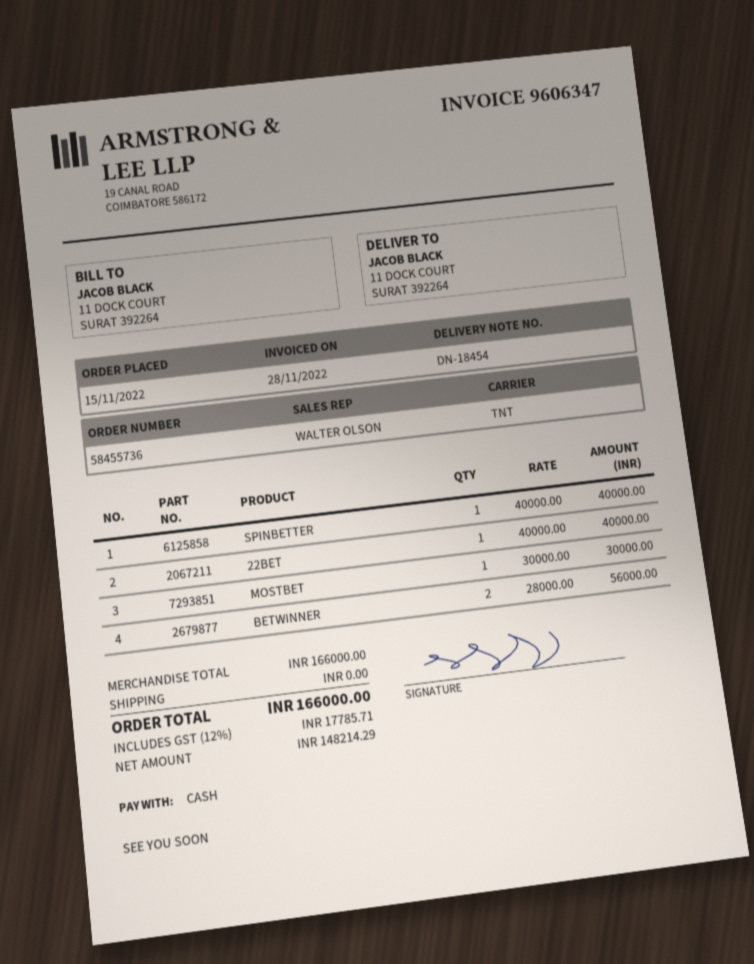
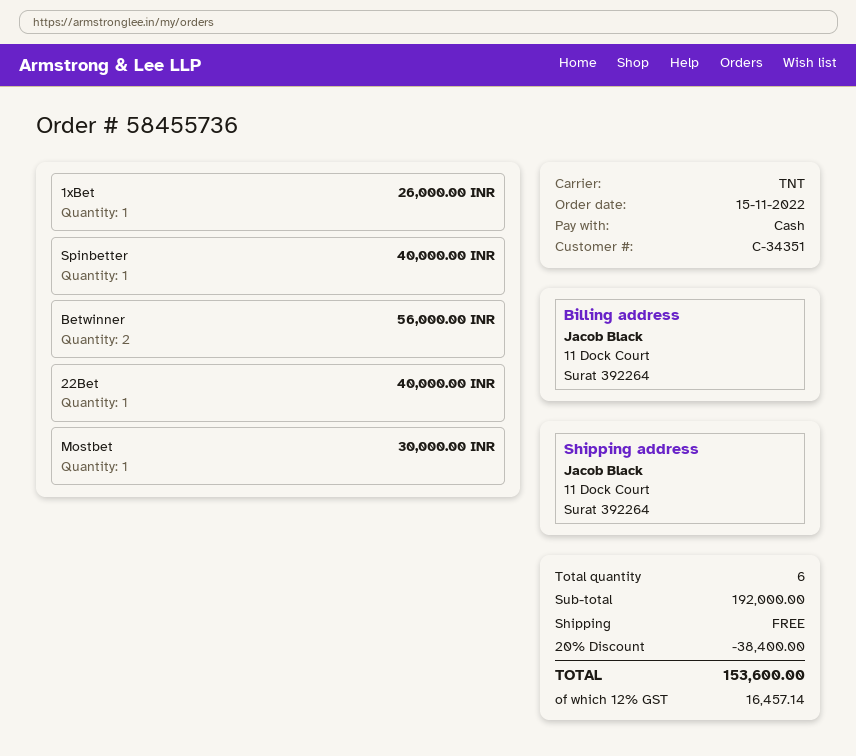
1xBet: none -> 1 for 26000.00
subtotal: 166000.00 -> 192000.00
discount: none -> 20% = 38400.00
tax: 12% = 17785.71 -> 12% = 16457.14
total: 166000.00 -> 153600.00

